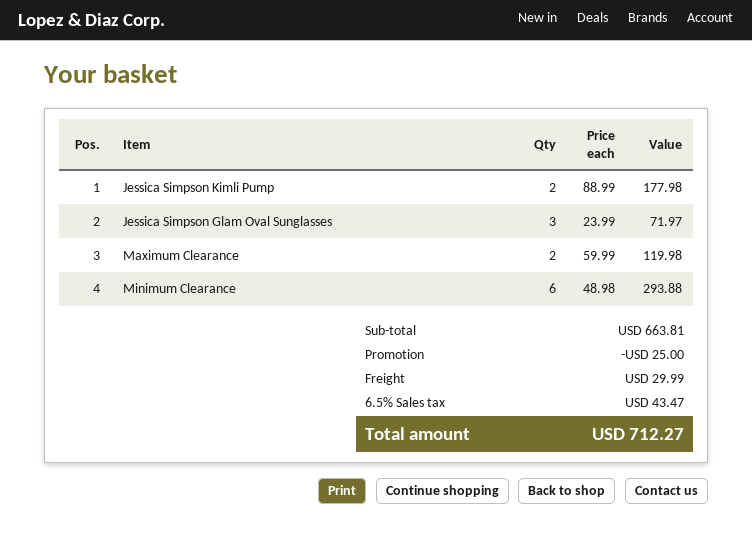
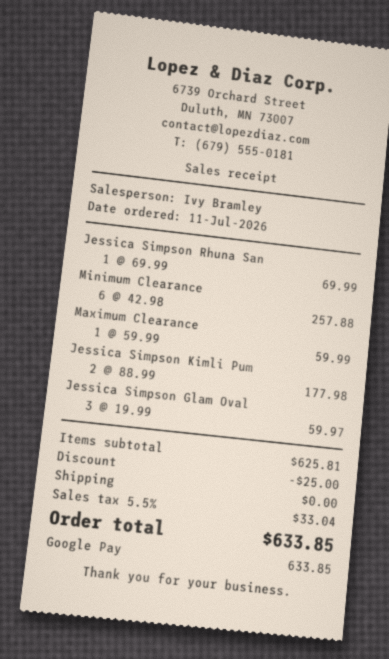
Jessica Simpson Glam Oval Sunglasses: 3 x 23.99 = 71.97 -> 3 x 19.99 = 59.97
Maximum Clearance: 2 x 59.99 = 119.98 -> 1 x 59.99 = 59.99
Minimum Clearance: 6 x 48.98 = 293.88 -> 6 x 42.98 = 257.88
Jessica Simpson Rhuna San: none -> 1 x 69.99 = 69.99
subtotal: 663.81 -> 625.81
shipping: 29.99 -> 0.00
tax: 6.5% = 43.47 -> 5.5% = 33.04
total: 712.27 -> 633.85

